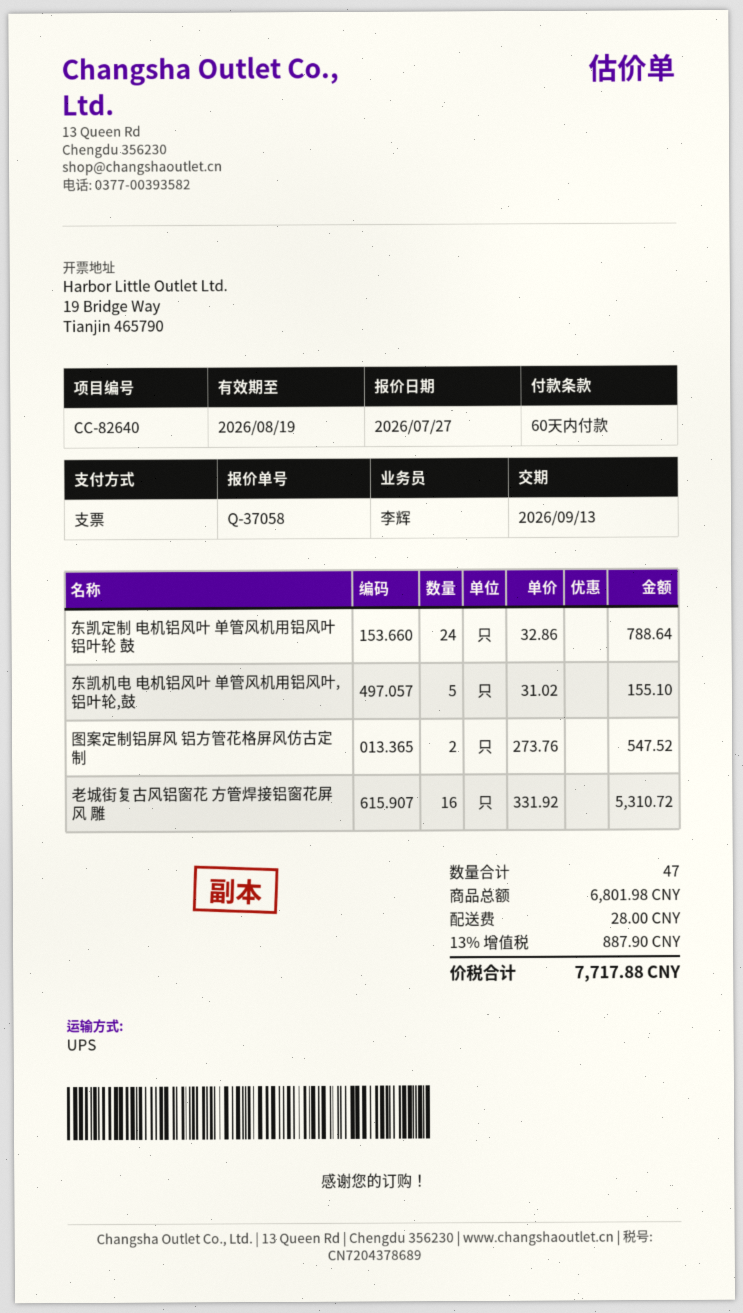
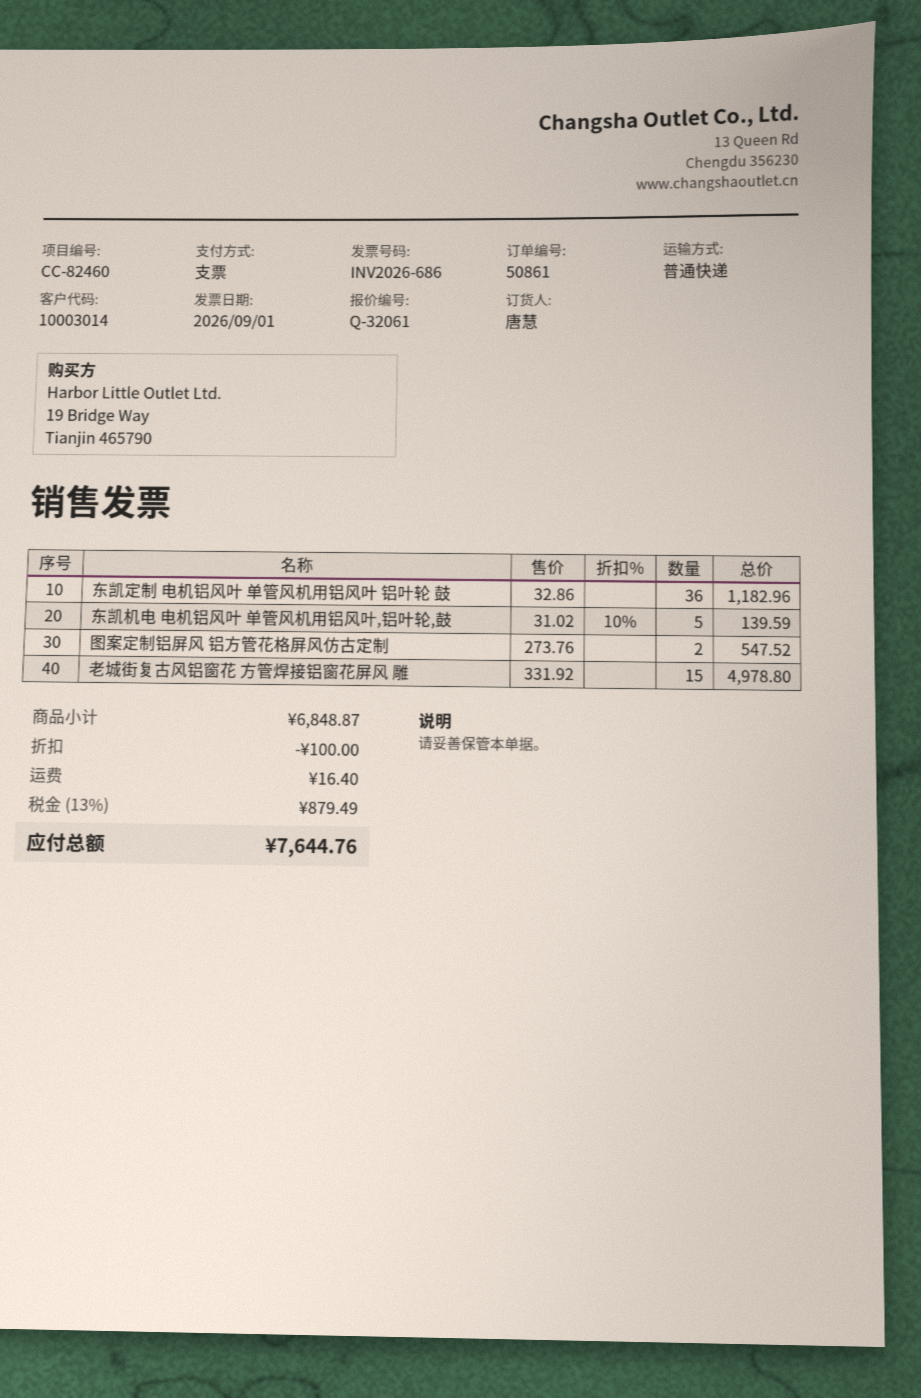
quote number: Q-37058 -> Q-32061
reference: CC-82640 -> CC-82460
shipping method: UPS -> standard
东凯定制 电机铝风叶 单管风机用铝风叶 铝叶轮 鼓: 24 x 32.86 = 788.64 -> 36 x 32.86 = 1182.96
东凯机电 电机铝风叶 单管风机用铝风叶,铝叶轮,鼓: 5 x 31.02 = 155.10 -> 5 x 31.02 - 10% = 139.59
老城街复古风铝窗花 方管焊接铝窗花屏风 雕: 16 x 331.92 = 5310.72 -> 15 x 331.92 = 4978.80
subtotal: 6801.98 -> 6848.87
discount: none -> 100.00
shipping: 28.00 -> 16.40
tax: 13% = 887.90 -> 13% = 879.49
total: 7717.88 -> 7644.76

